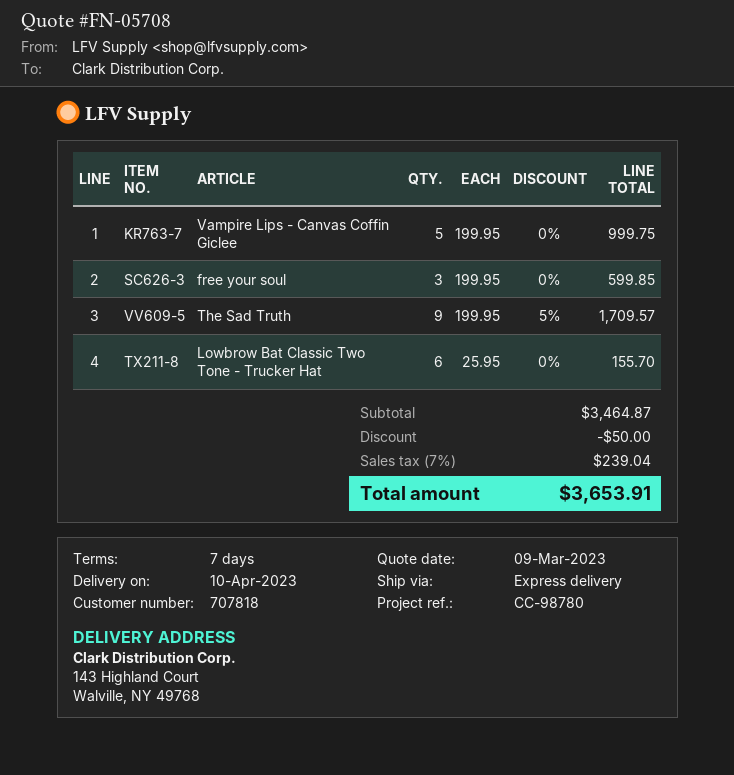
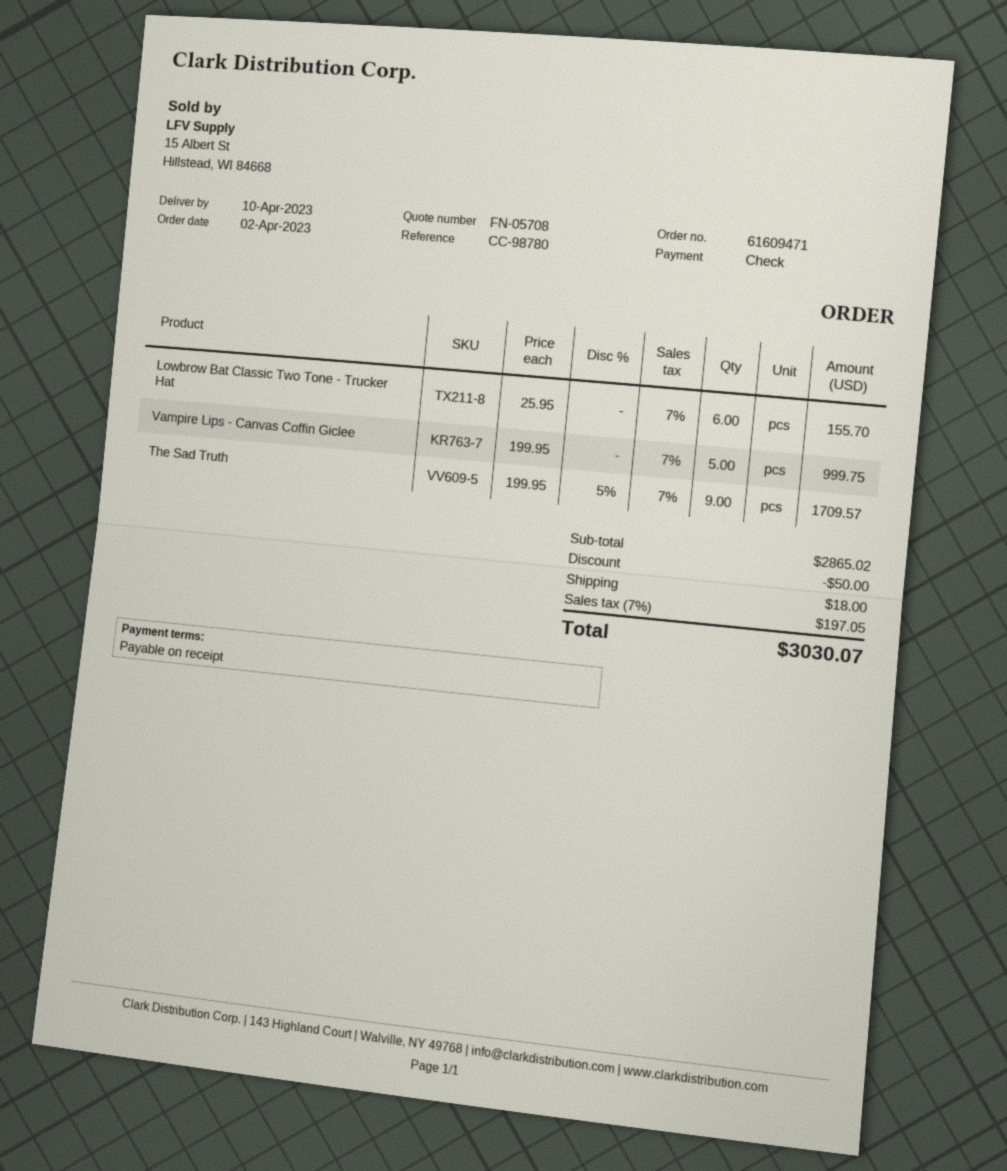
payment terms: 7 days -> on receipt
free your soul: 3 x 199.95 = 599.85 -> none
subtotal: 3464.87 -> 2865.02
shipping: none -> 18.00
tax: 7% = 239.04 -> 7% = 197.05
total: 3653.91 -> 3030.07

